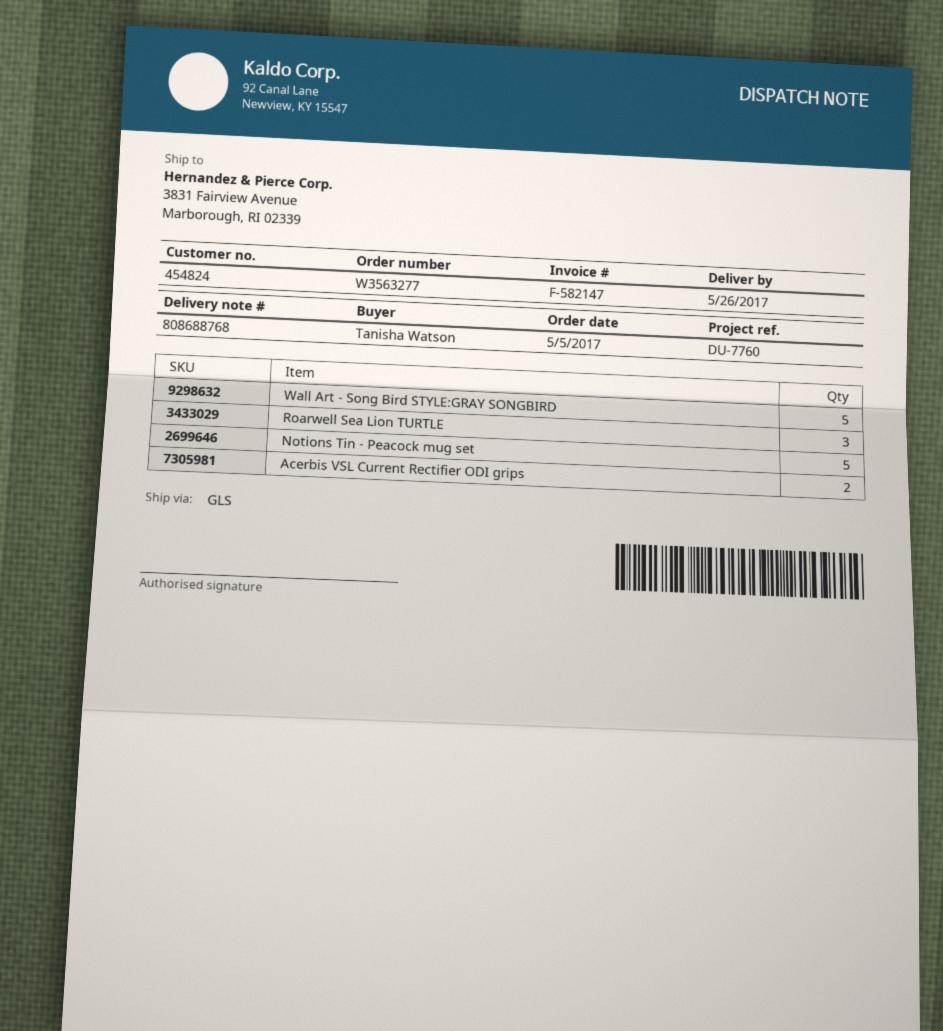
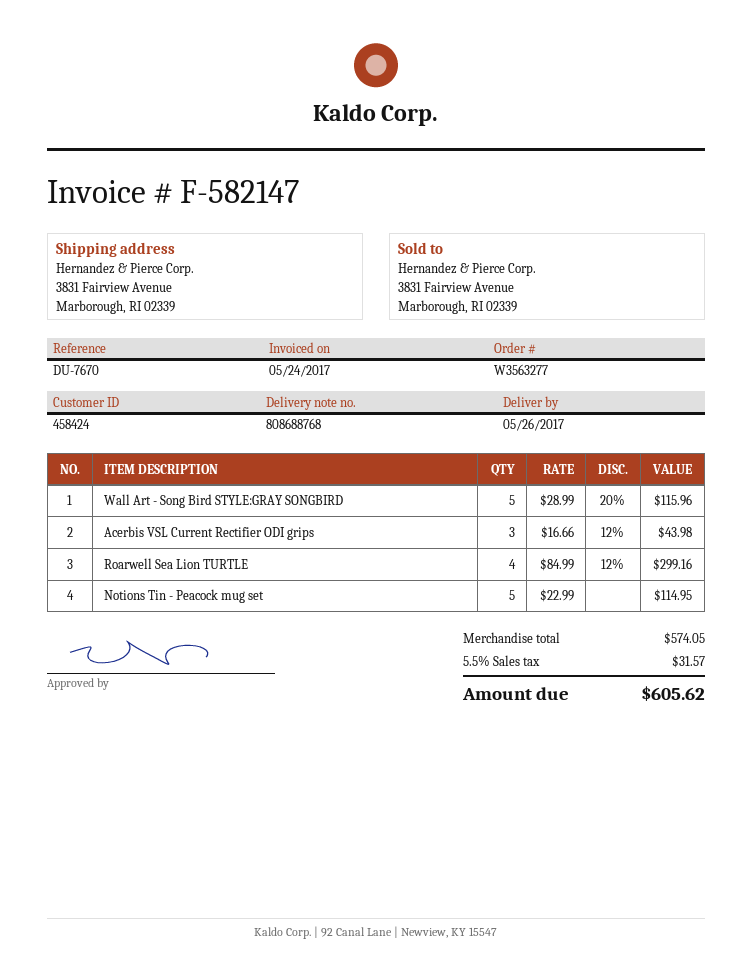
customer number: 454824 -> 458424
reference: DU-7760 -> DU-7670
Roarwell Sea Lion TURTLE: 3 -> 4
Acerbis VSL Current Rectifier ODI grips: 2 -> 3

